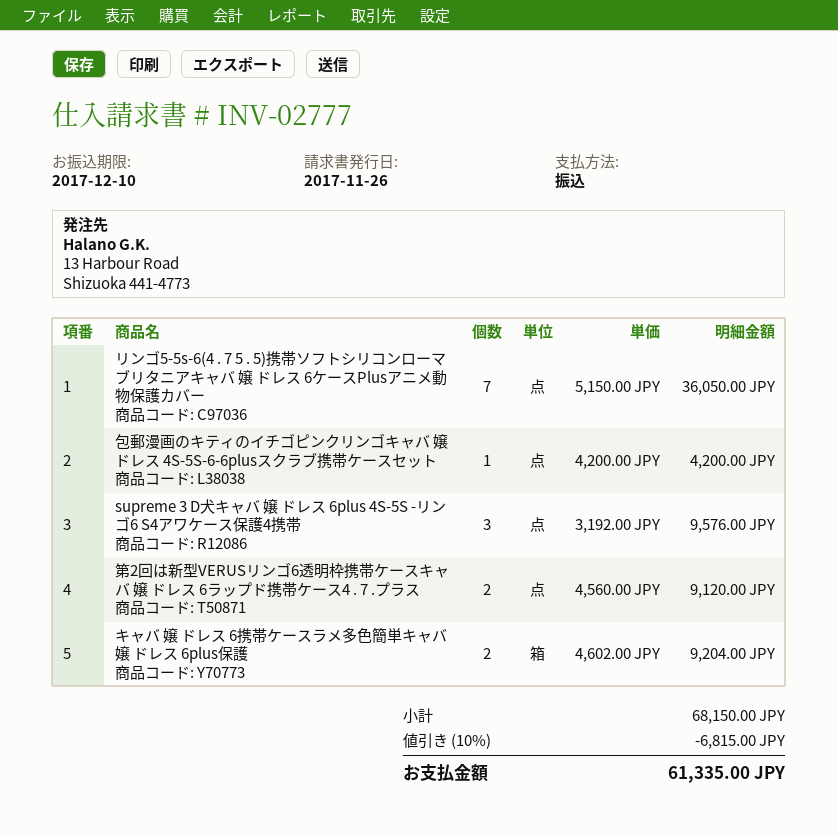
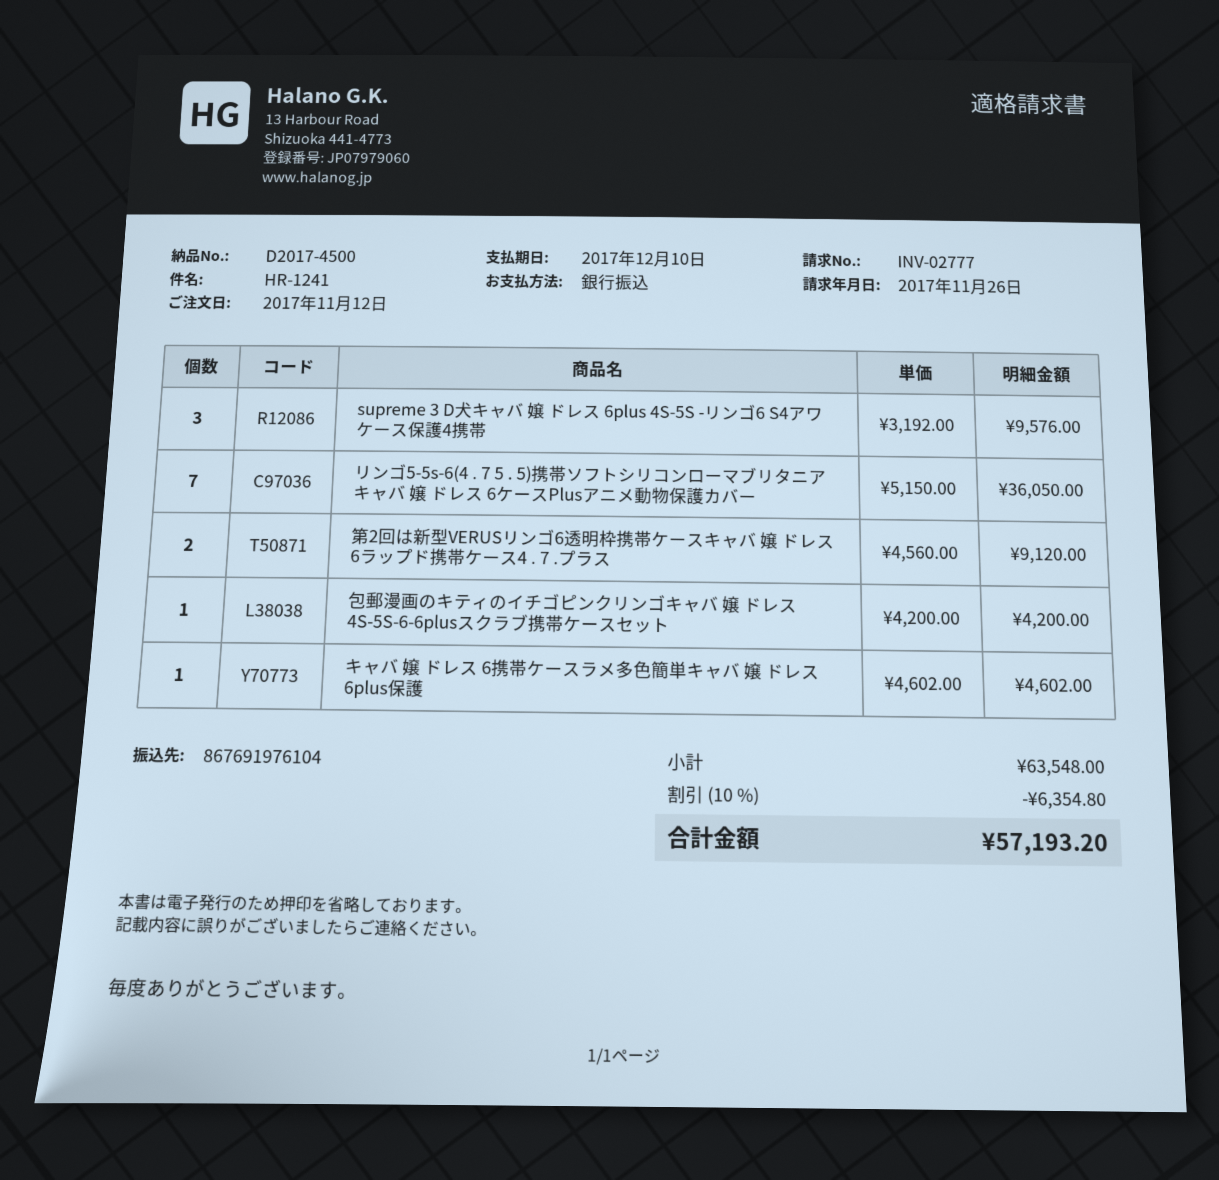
キャバ 嬢 ドレス 6携帯ケースラメ多色簡単キャバ 嬢 ドレス 6plus保護: 2 x 4602.00 = 9204.00 -> 1 x 4602.00 = 4602.00
subtotal: 68150.00 -> 63548.00
discount: 10% = 6815.00 -> 10% = 6354.80
total: 61335.00 -> 57193.20

